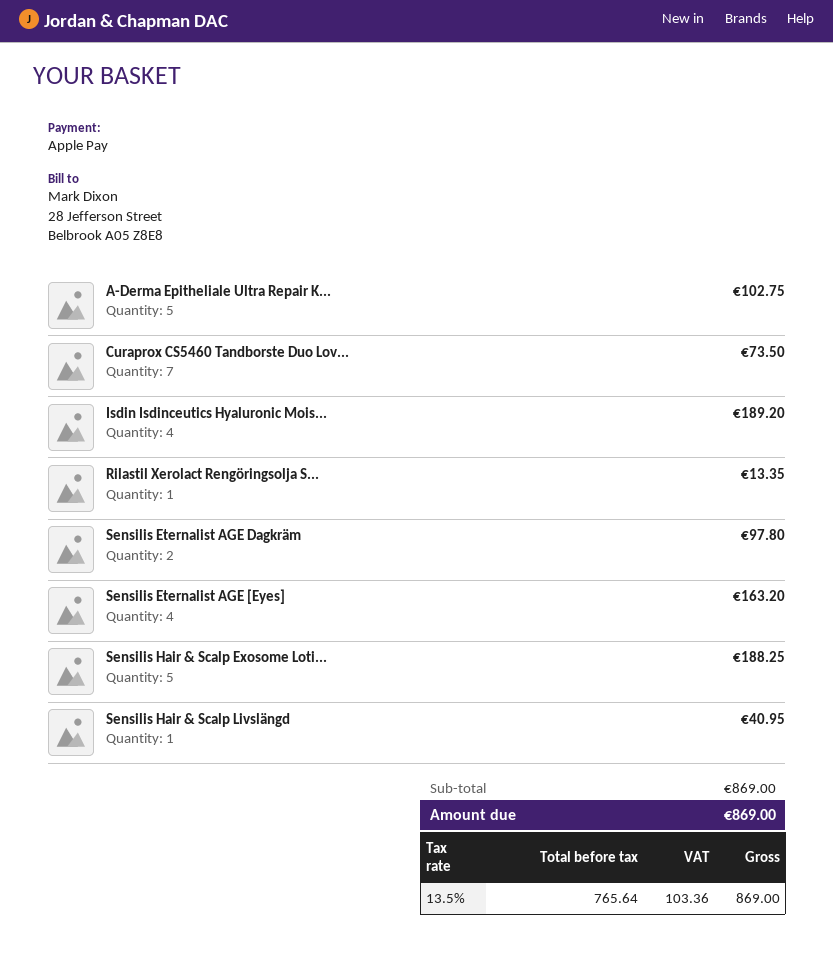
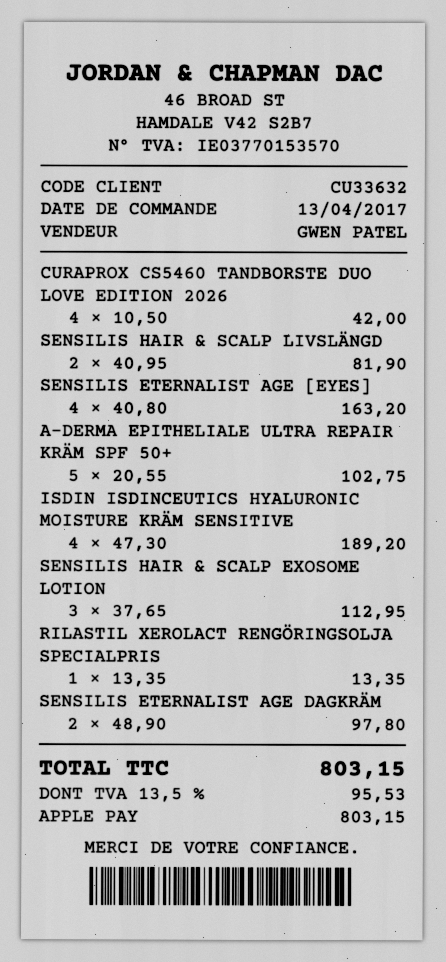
Curaprox CS5460 Tandborste Duo Lov...: 7 for 73.50 -> 4 for 42.00
Sensilis Hair & Scalp Exosome Loti...: 5 for 188.25 -> 3 for 112.95
Sensilis Hair & Scalp Livslängd: 1 for 40.95 -> 2 for 81.90
tax: 13.5% = 103.36 -> 13.5% = 95.53
total: 869.00 -> 803.15

